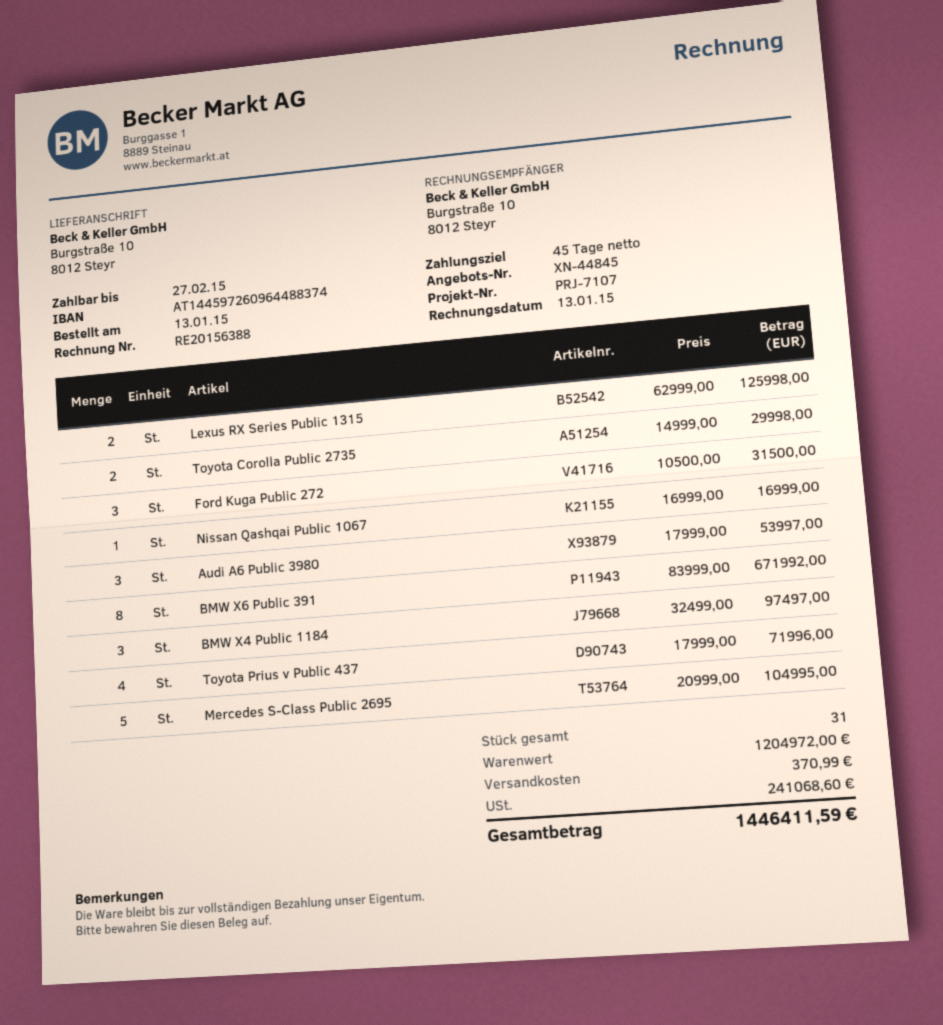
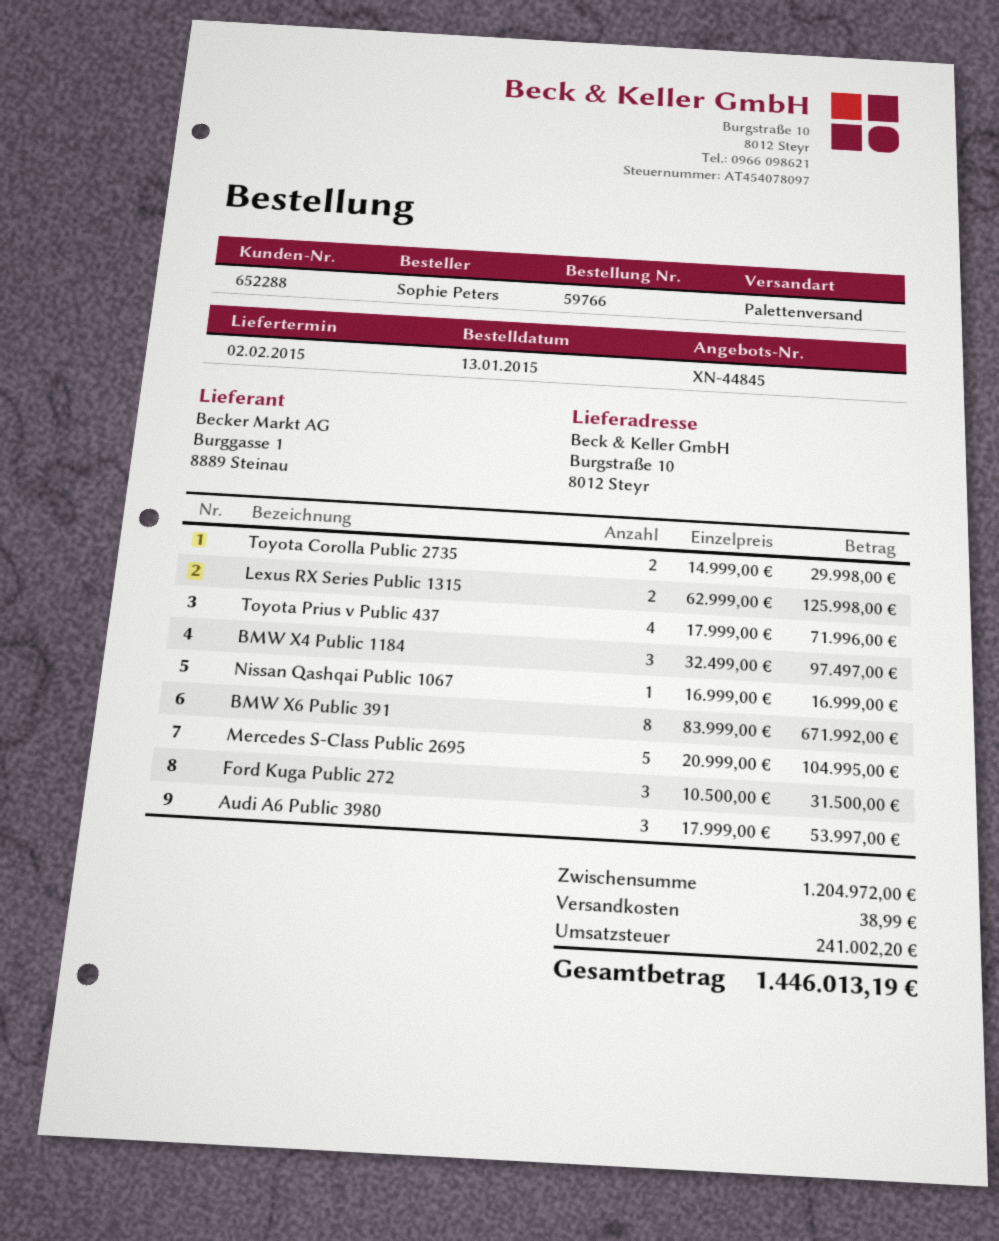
shipping: 370.99 -> 38.99
tax: 241068.60 -> 241002.20
total: 1446411.59 -> 1446013.19

